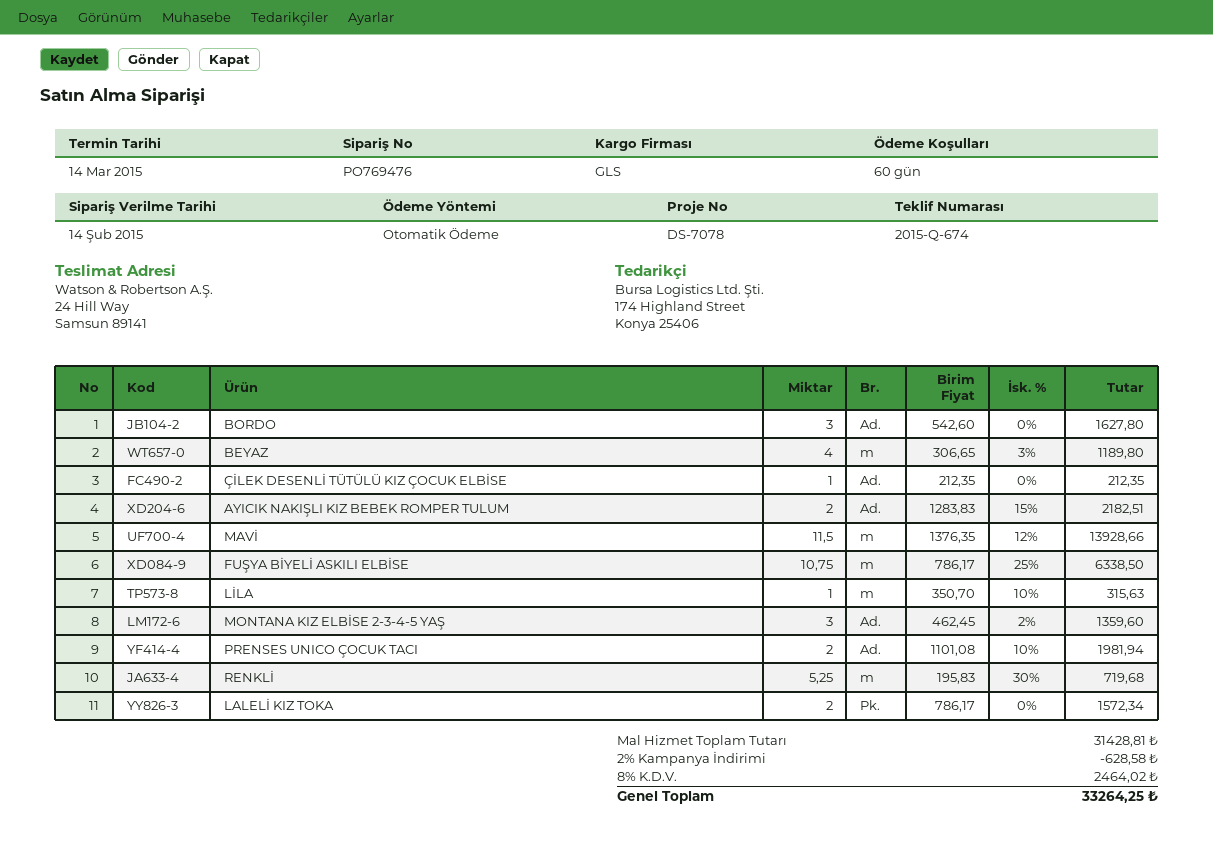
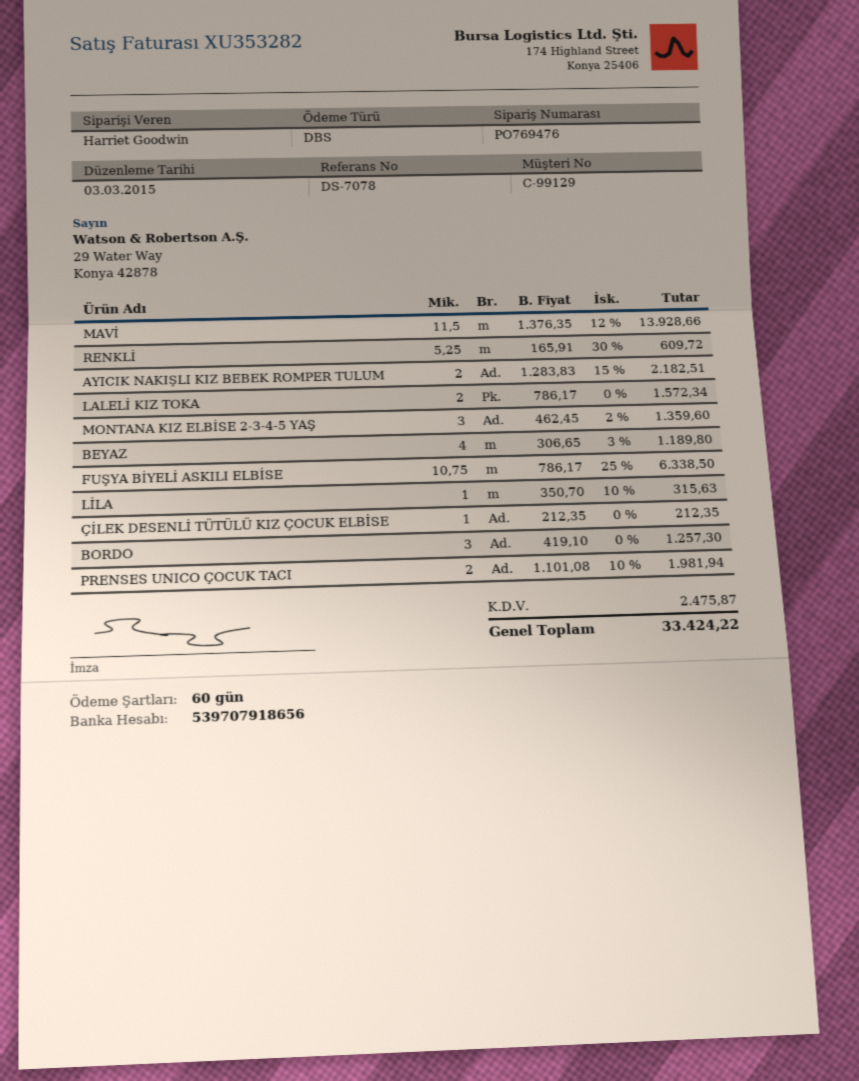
BORDO: 3 x 542.60 = 1627.80 -> 3 x 419.10 = 1257.30
RENKLİ: 5.25 x 195.83 - 30% = 719.68 -> 5.25 x 165.91 - 30% = 609.72
discount: 2% = 628.58 -> none
tax: 2464.02 -> 2475.87
total: 33264.25 -> 33424.22

